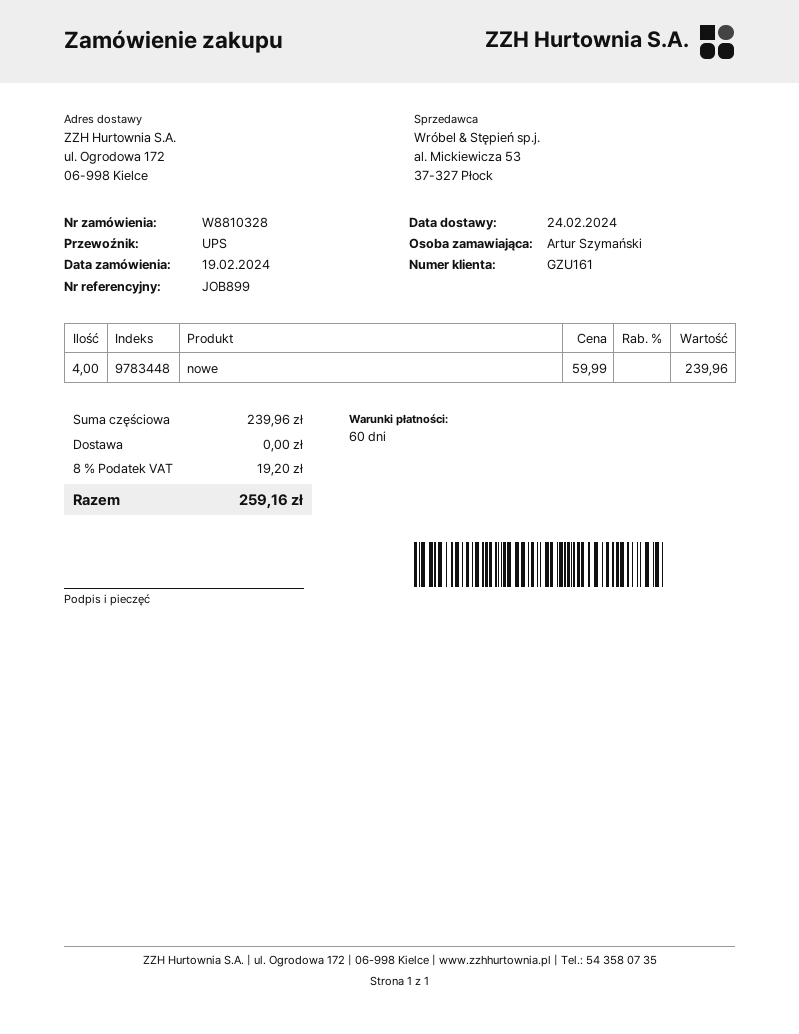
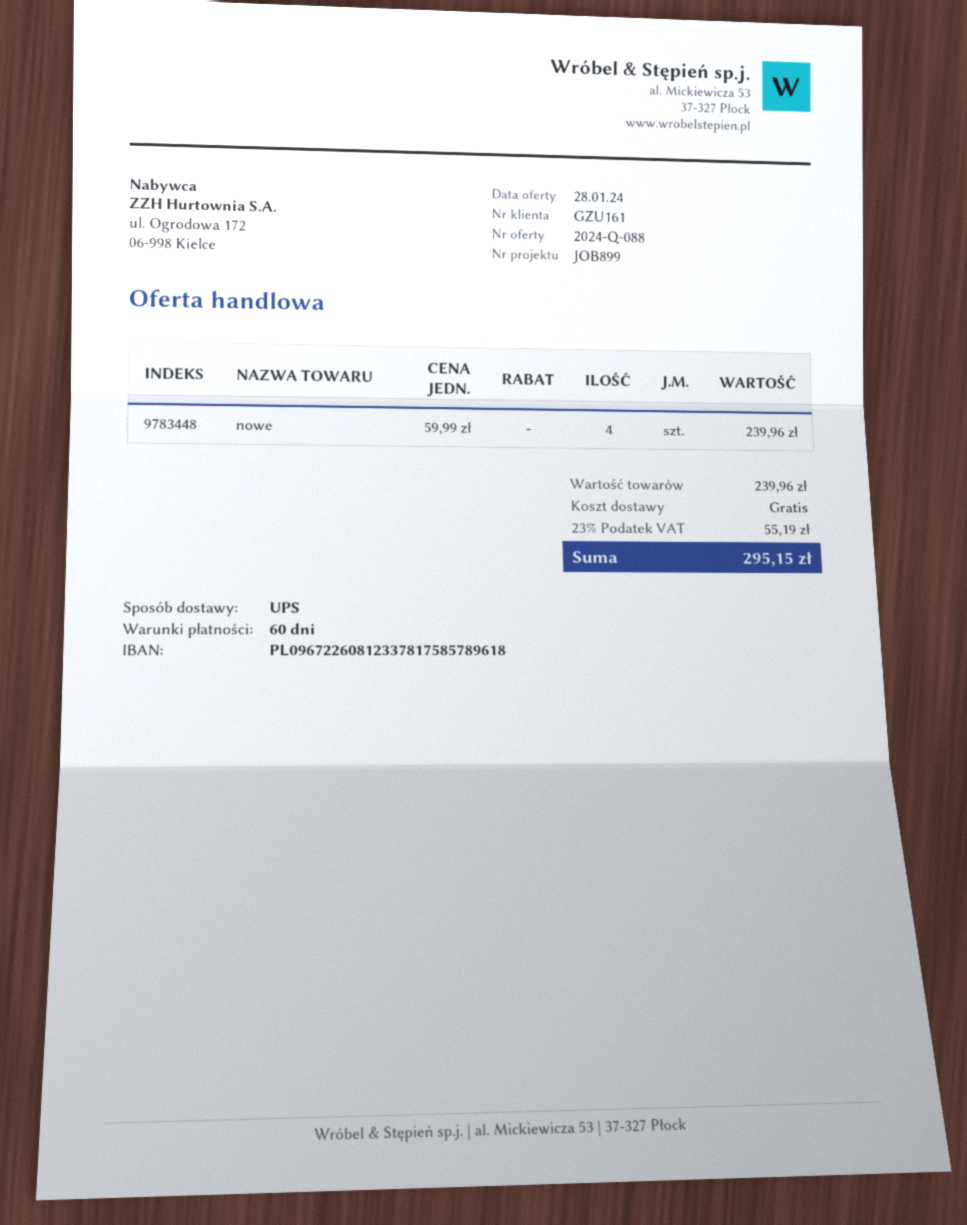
tax: 8% = 19.20 -> 23% = 55.19
total: 259.16 -> 295.15

